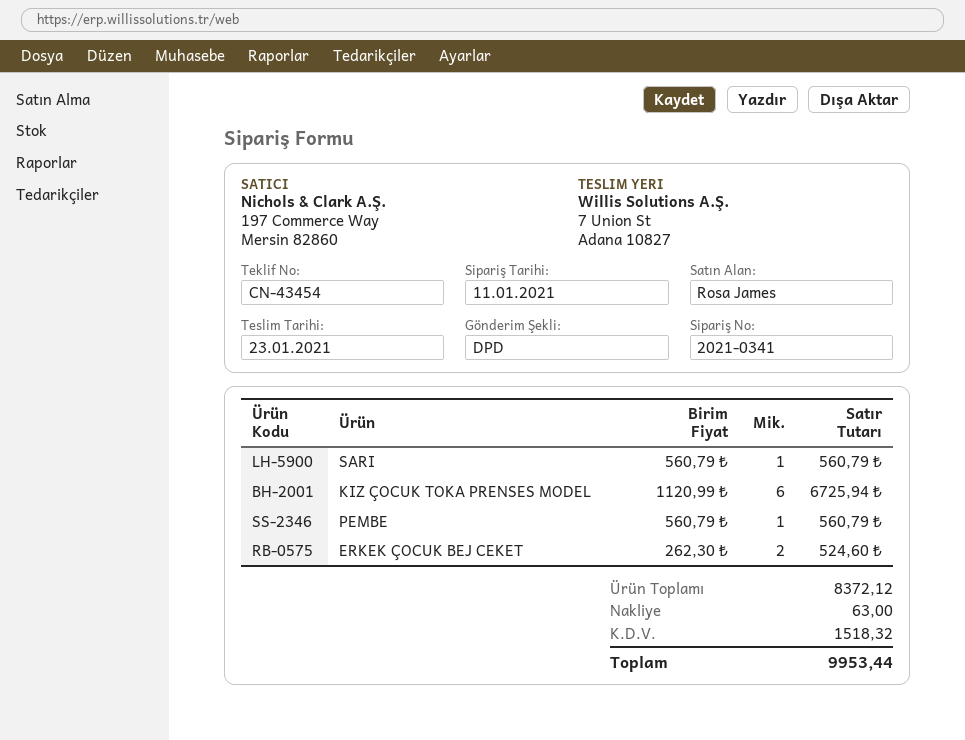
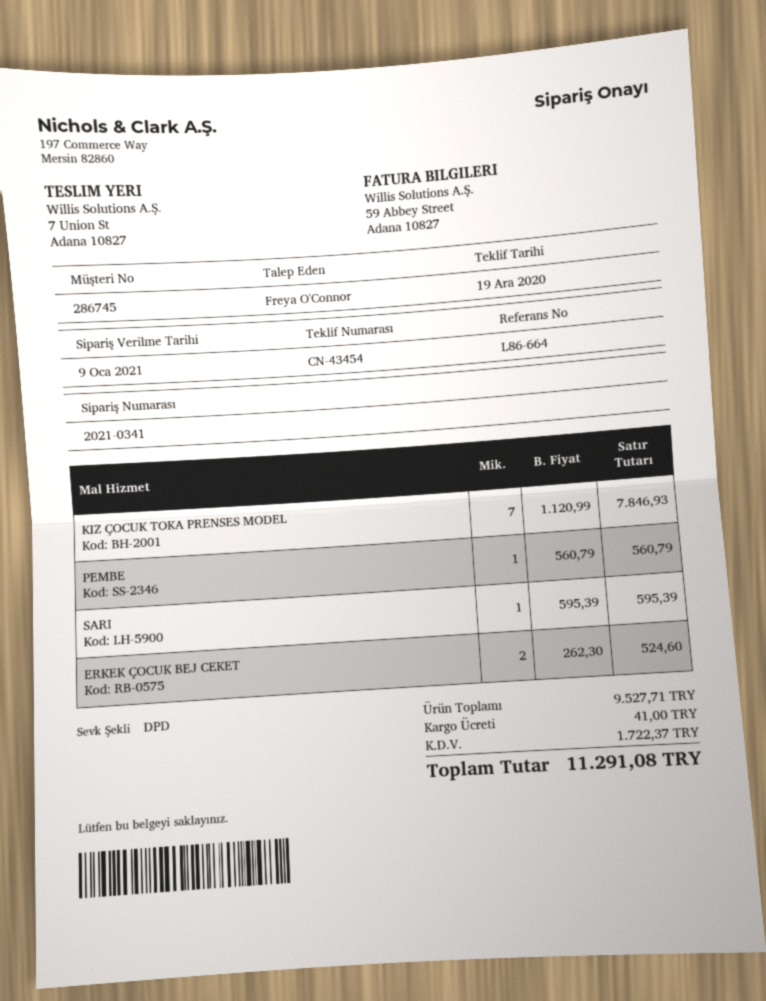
order date: 2021-01-11 -> 2021-01-09
ordered by: Rosa James -> Freya O'Connor
SARI: 1 x 560.79 = 560.79 -> 1 x 595.39 = 595.39
KIZ ÇOCUK TOKA PRENSES MODEL: 6 x 1120.99 = 6725.94 -> 7 x 1120.99 = 7846.93
subtotal: 8372.12 -> 9527.71
shipping: 63.00 -> 41.00
tax: 1518.32 -> 1722.37
total: 9953.44 -> 11291.08

